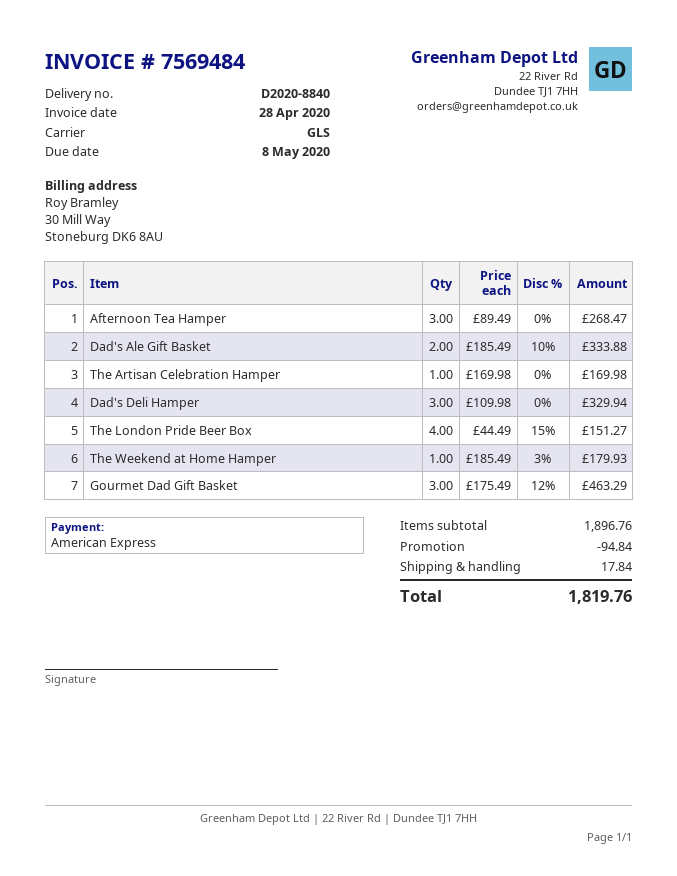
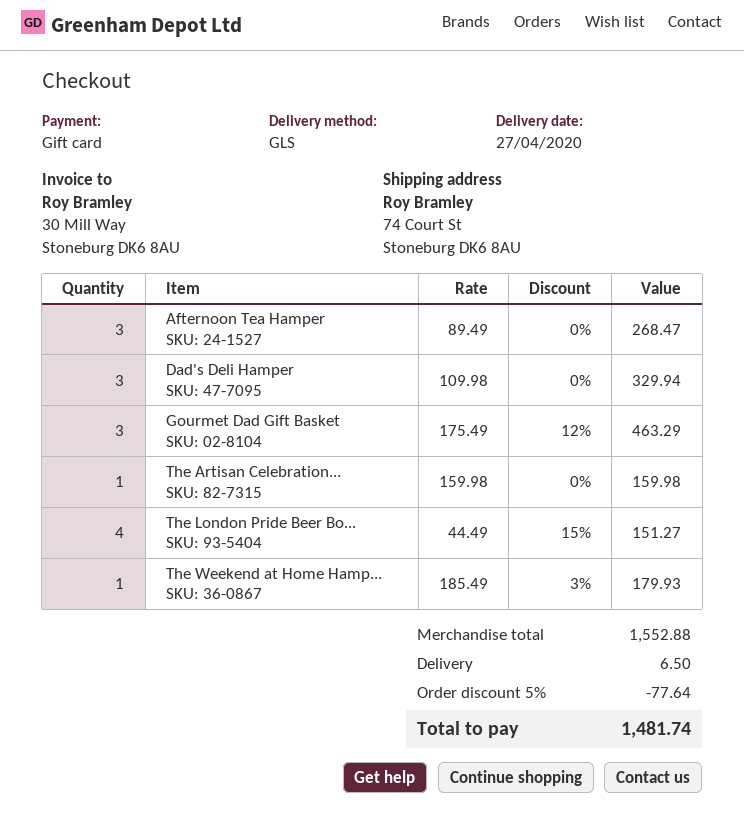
payment method: American Express -> gift card
Dad's Ale Gift Basket: 2 x 185.49 - 10% = 333.88 -> none
The Artisan Celebration Hamper: 1 x 169.98 = 169.98 -> 1 x 159.98 = 159.98
subtotal: 1896.76 -> 1552.88
discount: 94.84 -> 77.64
shipping: 17.84 -> 6.50
total: 1819.76 -> 1481.74

